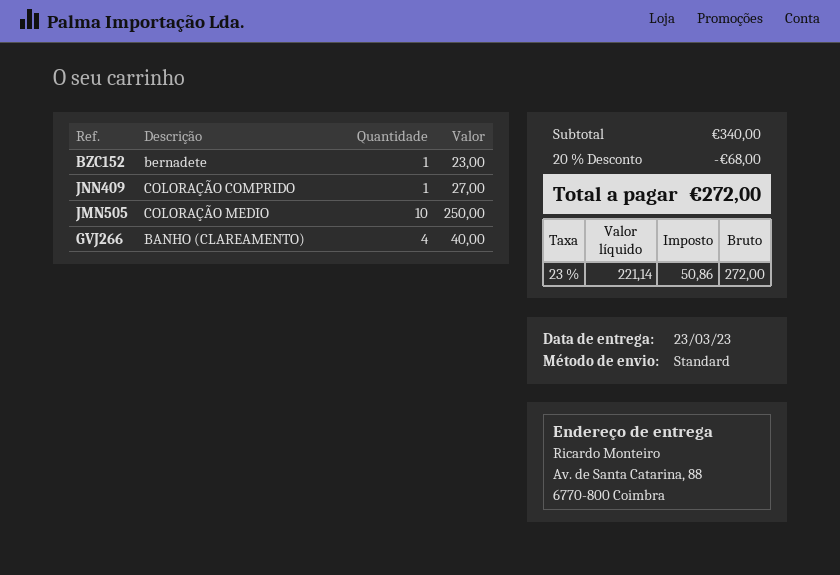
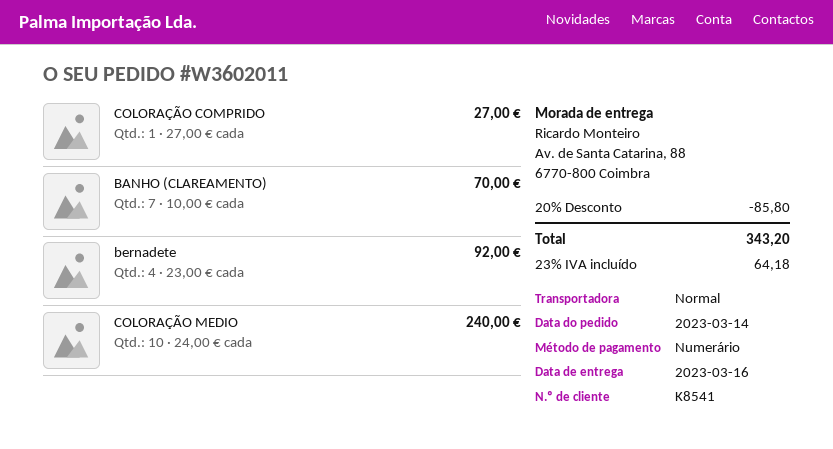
delivery date: 2023-03-23 -> 2023-03-16
bernadete: 1 for 23.00 -> 4 for 92.00
COLORAÇÃO MEDIO: 10 for 250.00 -> 10 for 240.00
BANHO (CLAREAMENTO): 4 for 40.00 -> 7 for 70.00
discount: 20% = 68.00 -> 20% = 85.80
tax: 23% = 50.86 -> 23% = 64.18
total: 272.00 -> 343.20

